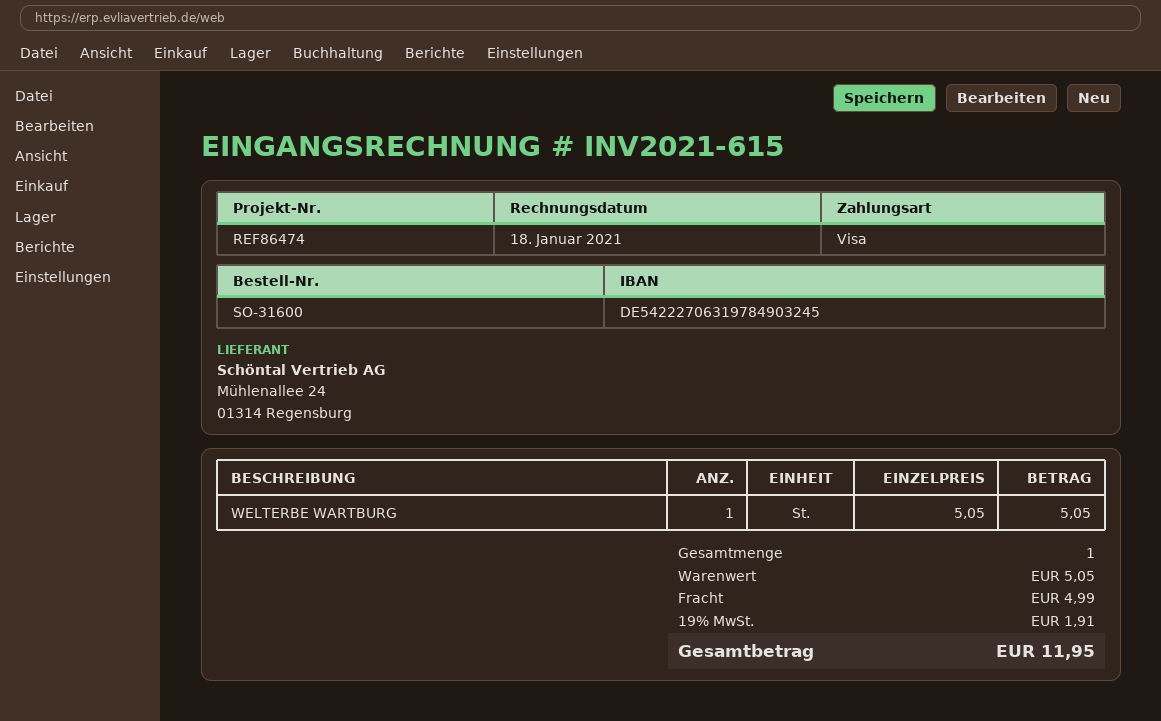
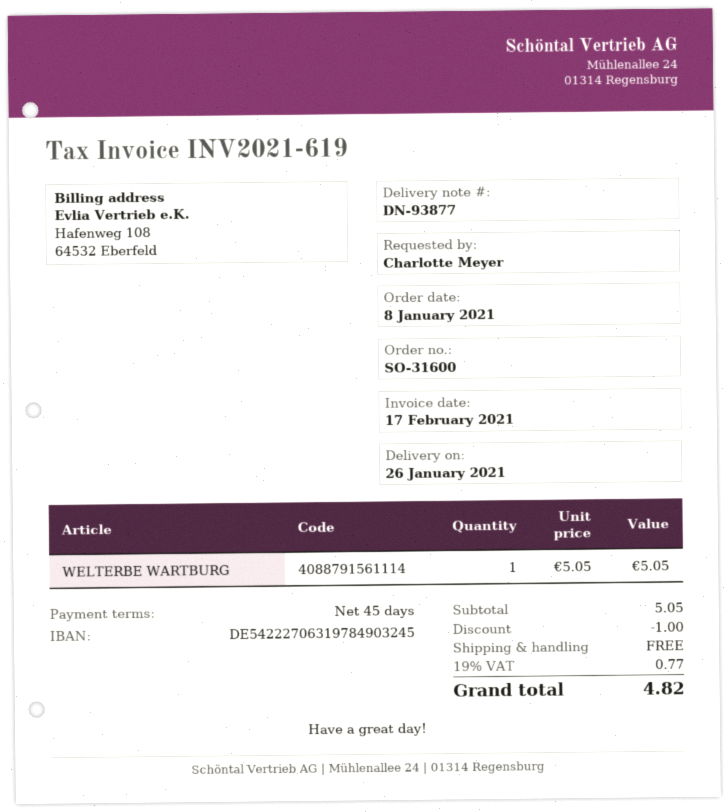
invoice number: INV2021-615 -> INV2021-619
invoice date: 2021-01-18 -> 2021-02-17
discount: none -> 1.00
shipping: 4.99 -> 0.00
tax: 19% = 1.91 -> 19% = 0.77
total: 11.95 -> 4.82

